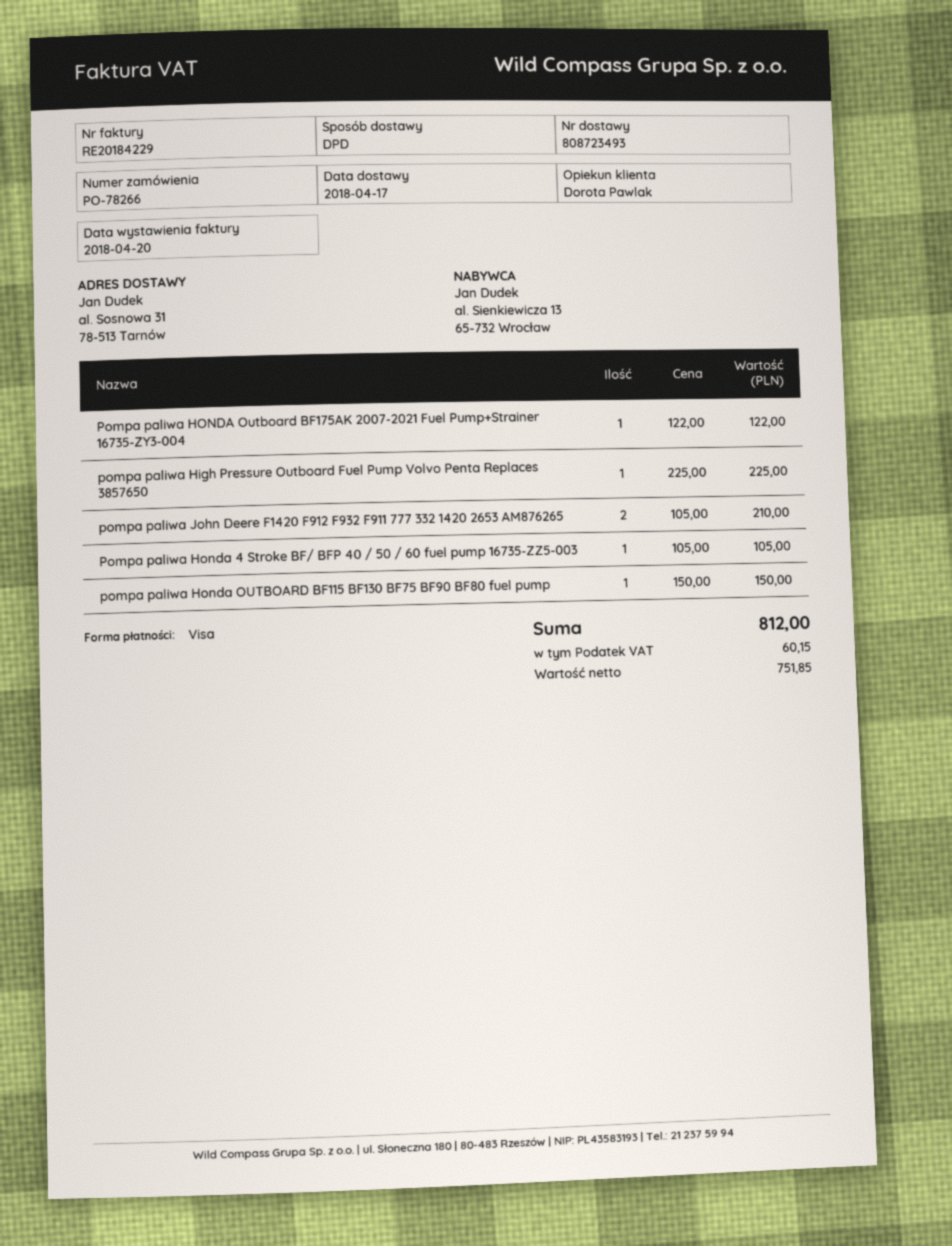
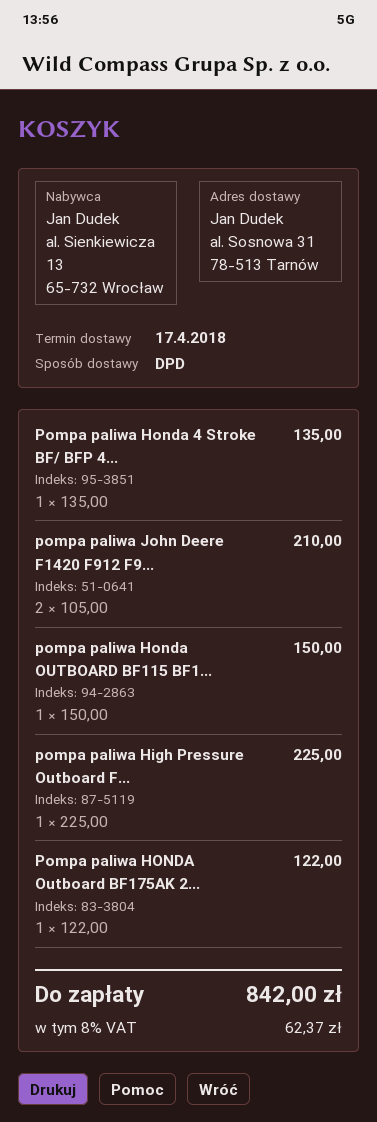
Pompa paliwa Honda 4 Stroke BF/ BFP 40 / 50 / 60 fuel pump 16735-ZZ5-003: 1 x 105.00 = 105.00 -> 1 x 135.00 = 135.00
tax: 60.15 -> 62.37
total: 812.00 -> 842.00

